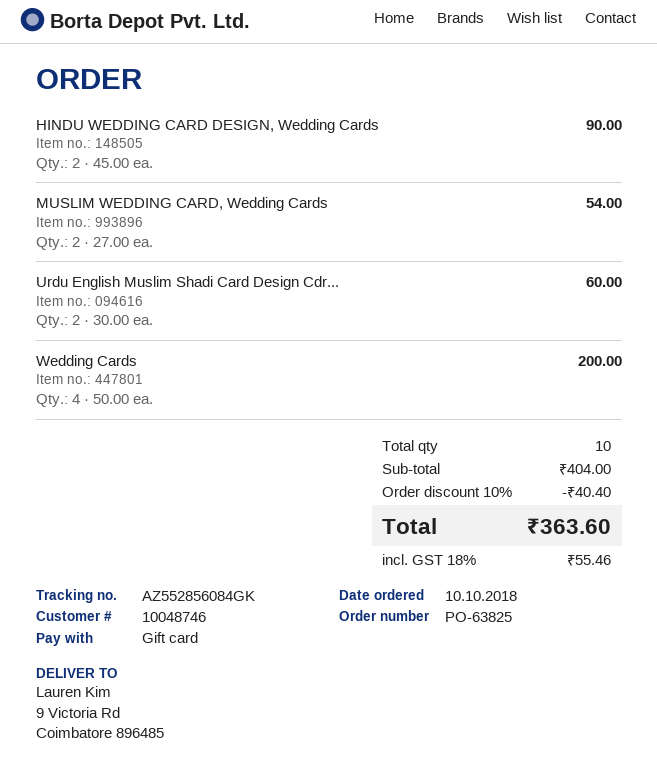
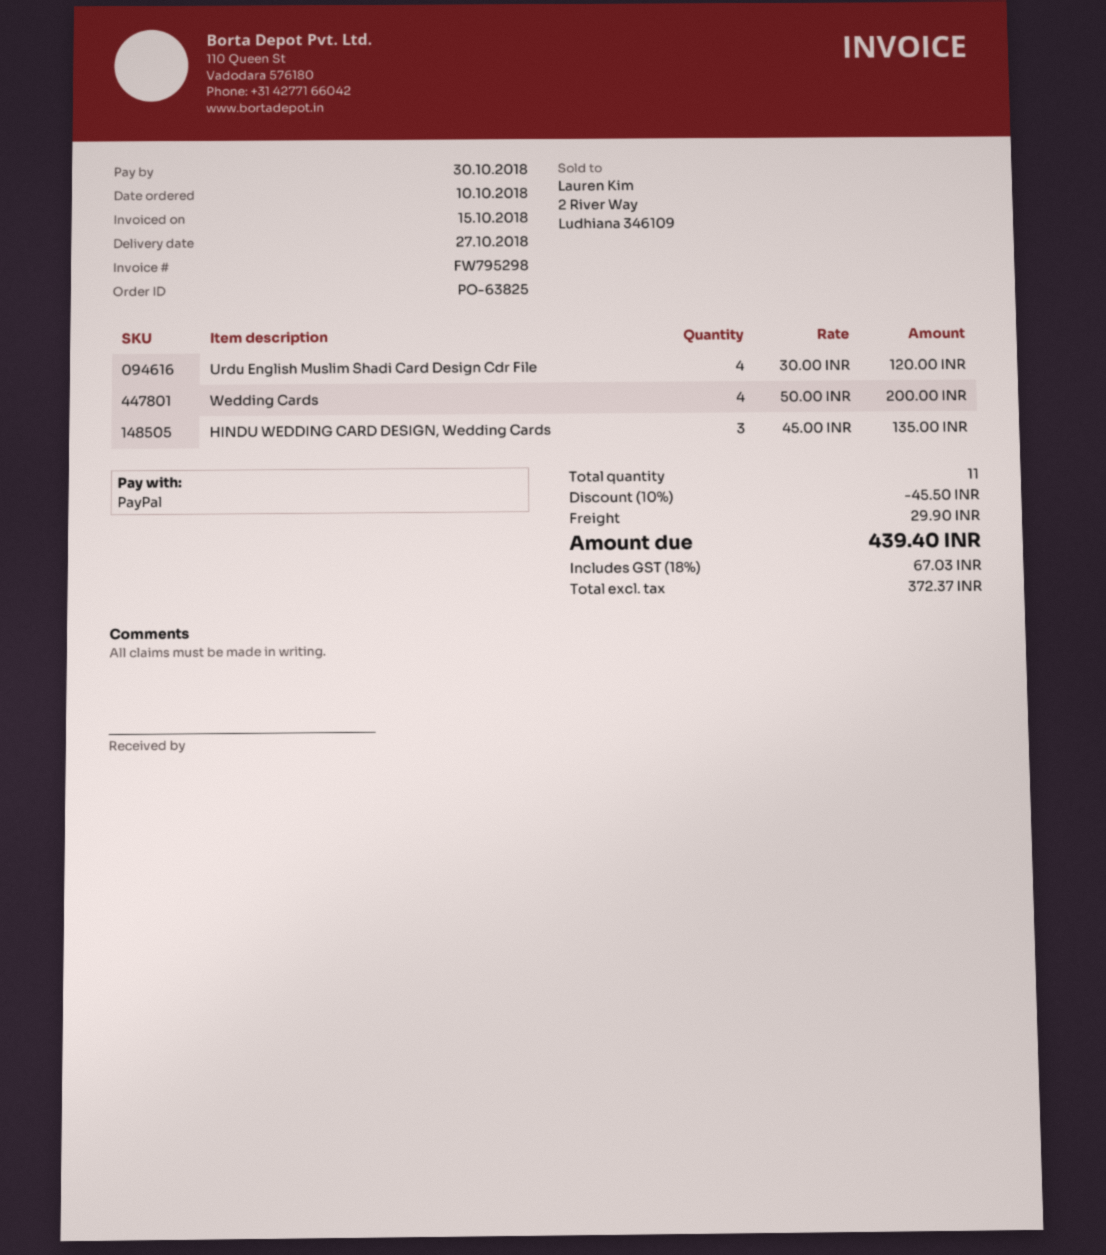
payment method: gift card -> PayPal
HINDU WEDDING CARD DESIGN, Wedding Cards: 2 x 45.00 = 90.00 -> 3 x 45.00 = 135.00
MUSLIM WEDDING CARD, Wedding Cards: 2 x 27.00 = 54.00 -> none
Urdu English Muslim Shadi Card Design Cdr...: 2 x 30.00 = 60.00 -> 4 x 30.00 = 120.00
total quantity: 10 -> 11
discount: 10% = 40.40 -> 10% = 45.50
shipping: none -> 29.90
tax: 18% = 55.46 -> 18% = 67.03
total: 363.60 -> 439.40

